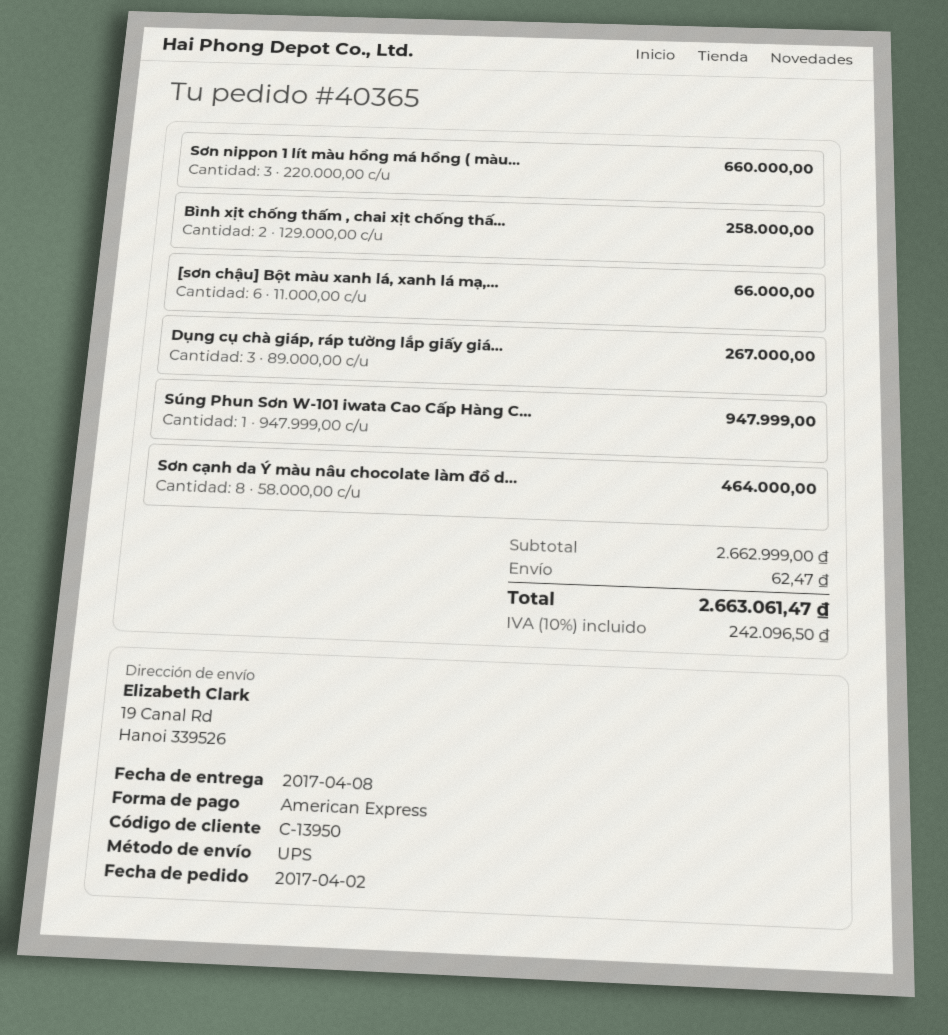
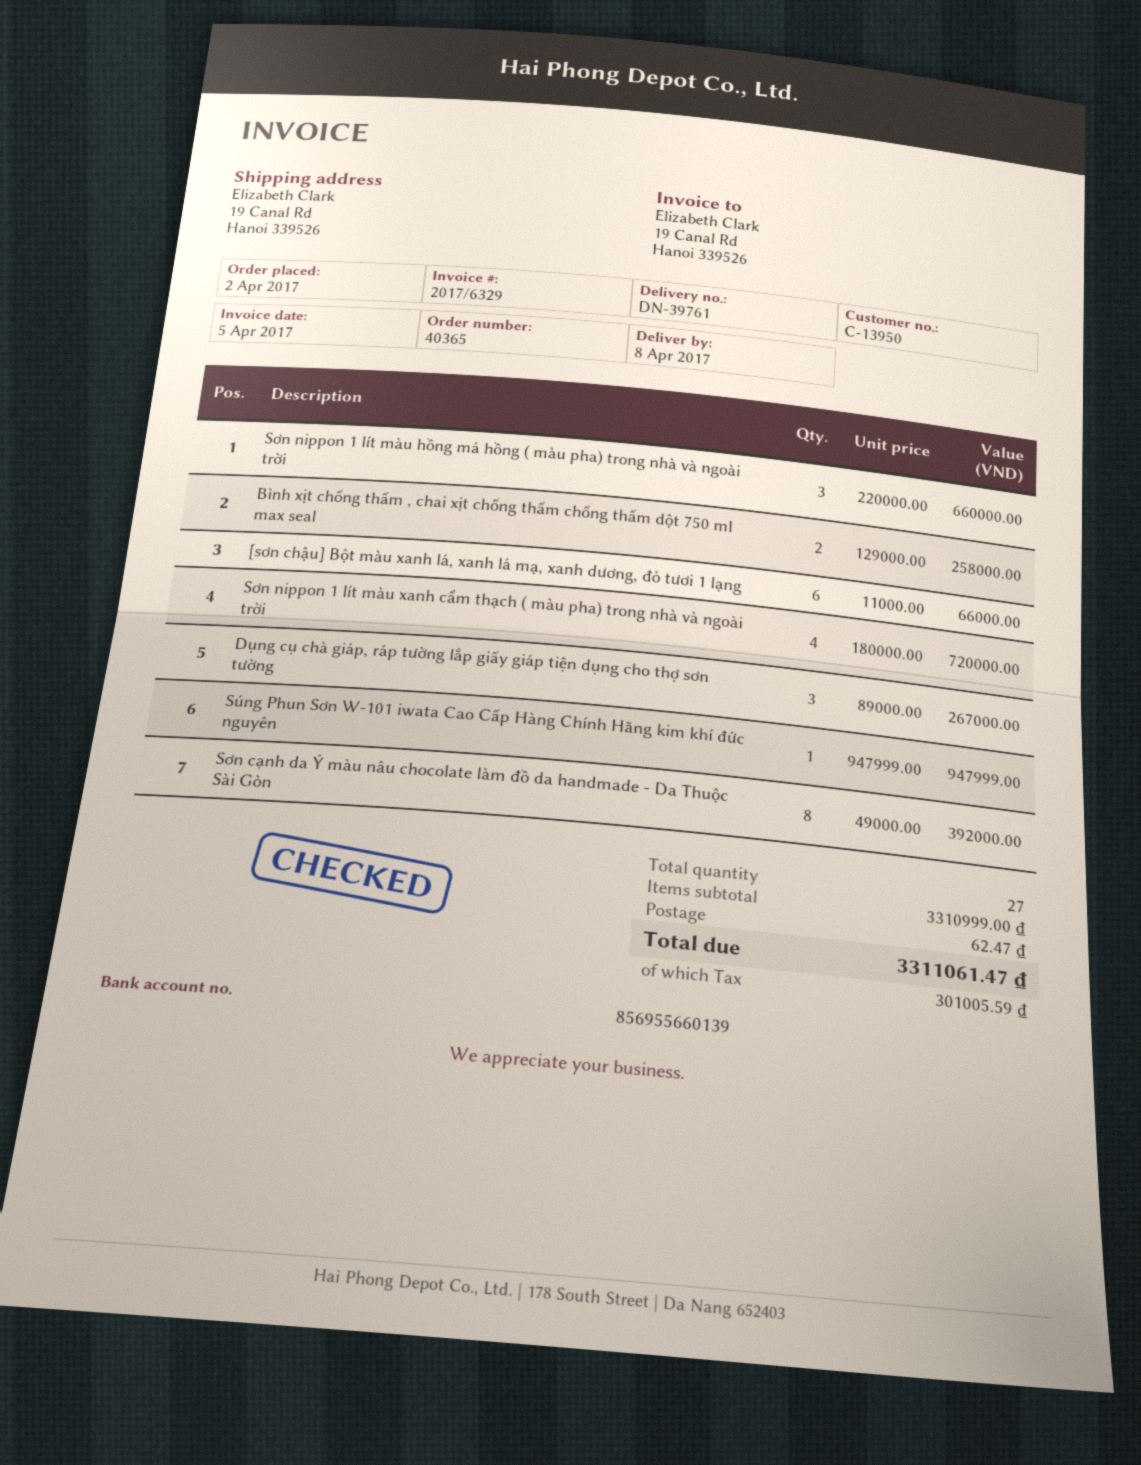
Sơn cạnh da Ý màu nâu chocolate làm đồ d...: 8 x 58000.00 = 464000.00 -> 8 x 49000.00 = 392000.00
Sơn nippon 1 lít màu xanh cẩm thạch ( màu pha) trong nhà và ngoài trời: none -> 4 x 180000.00 = 720000.00
subtotal: 2662999.00 -> 3310999.00
tax: 242096.50 -> 301005.59
total: 2663061.47 -> 3311061.47

